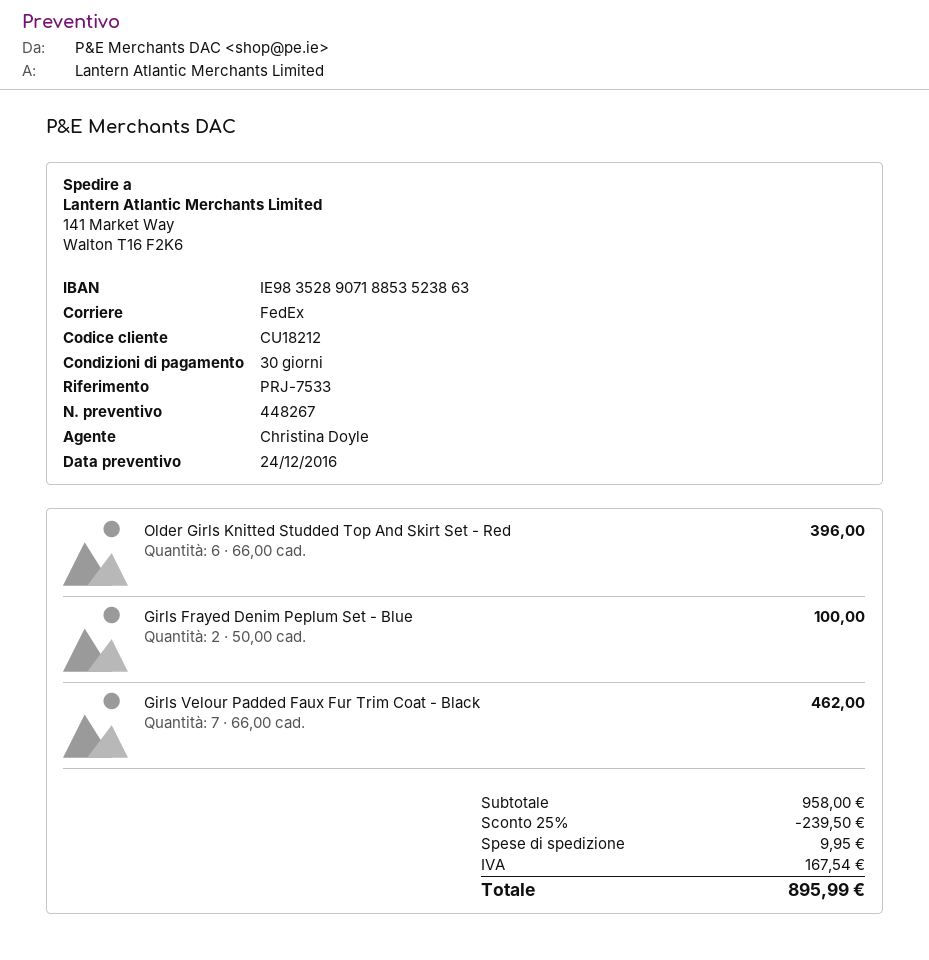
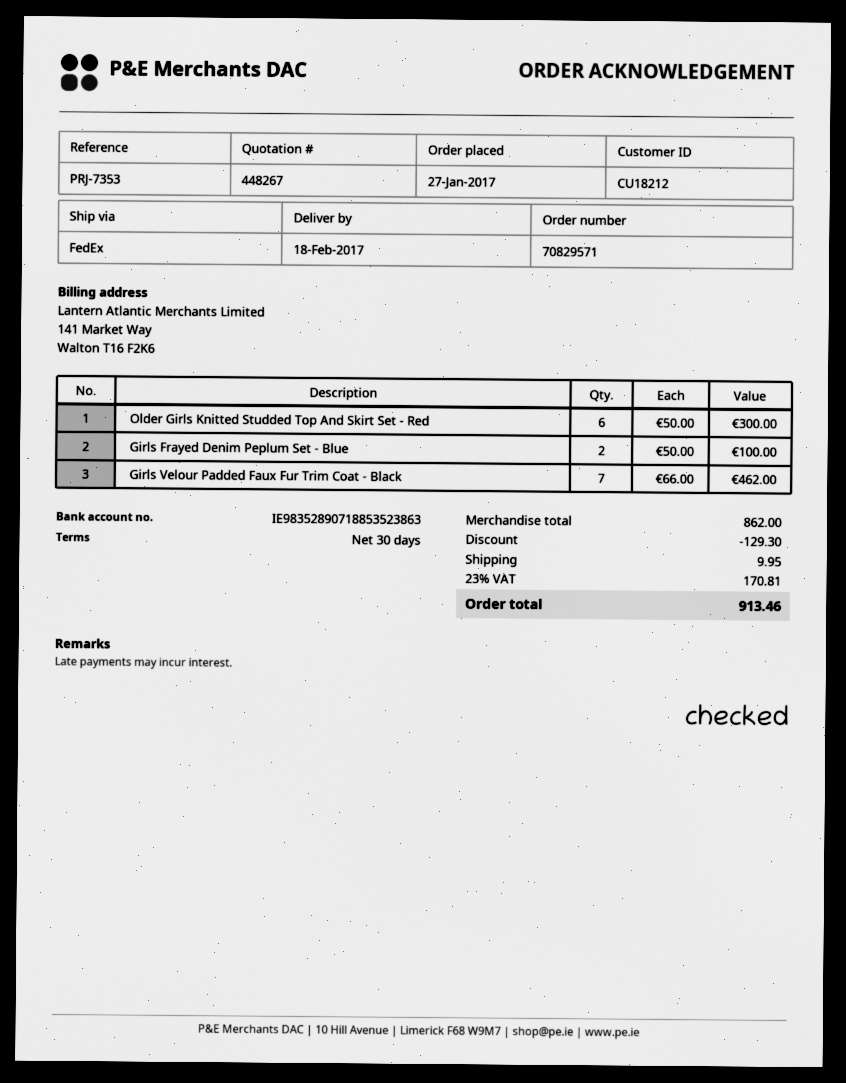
reference: PRJ-7533 -> PRJ-7353
Older Girls Knitted Studded Top And Skirt Set - Red: 6 x 66.00 = 396.00 -> 6 x 50.00 = 300.00
subtotal: 958.00 -> 862.00
discount: 239.50 -> 129.30
tax: 167.54 -> 170.81
total: 895.99 -> 913.46

